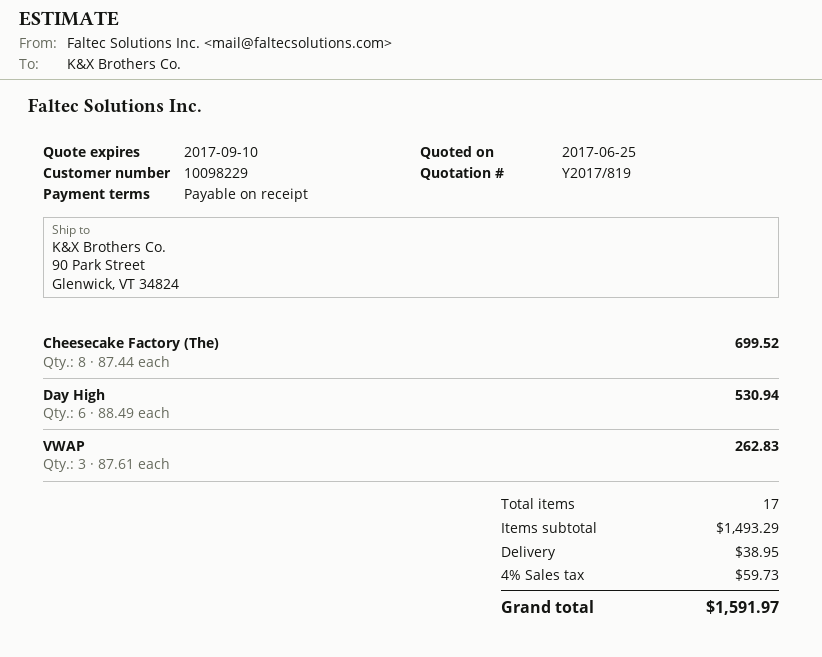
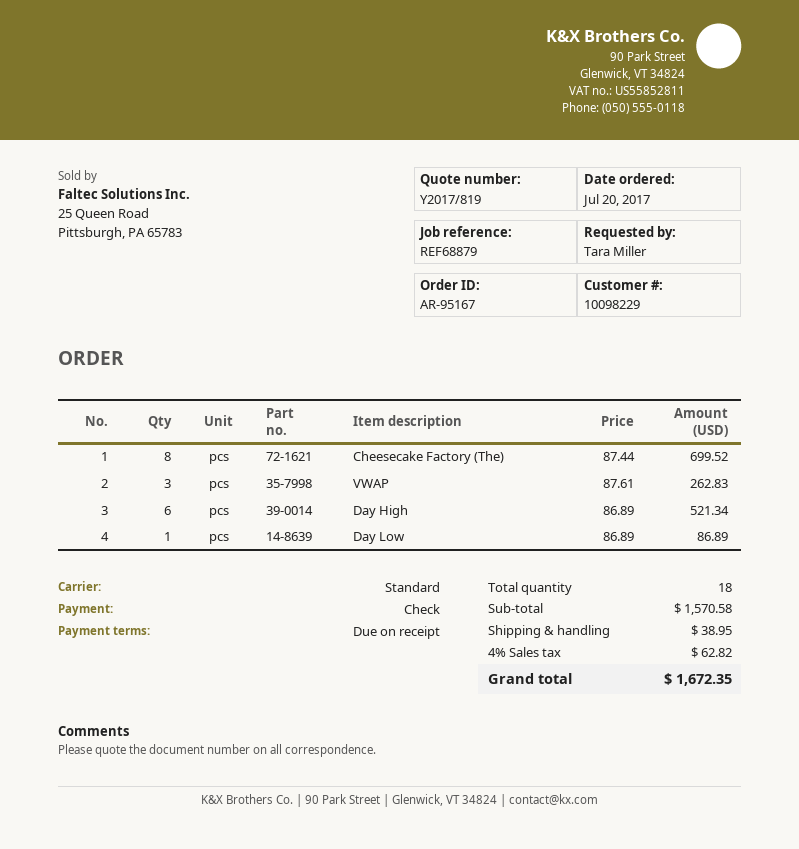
Day High: 6 x 88.49 = 530.94 -> 6 x 86.89 = 521.34
Day Low: none -> 1 x 86.89 = 86.89
total quantity: 17 -> 18
subtotal: 1493.29 -> 1570.58
tax: 4% = 59.73 -> 4% = 62.82
total: 1591.97 -> 1672.35

